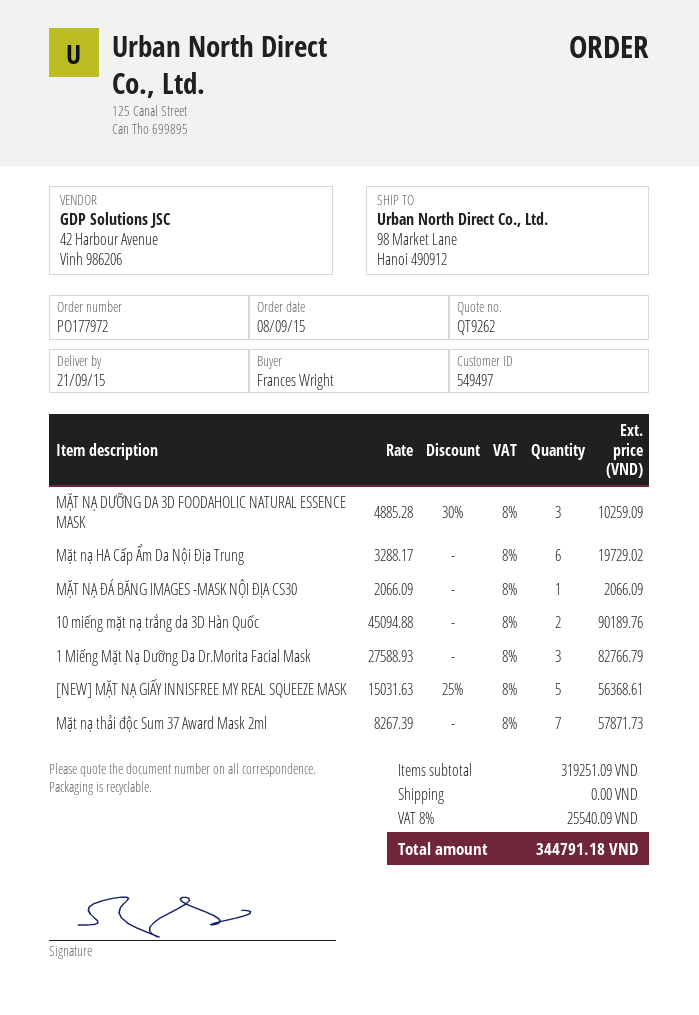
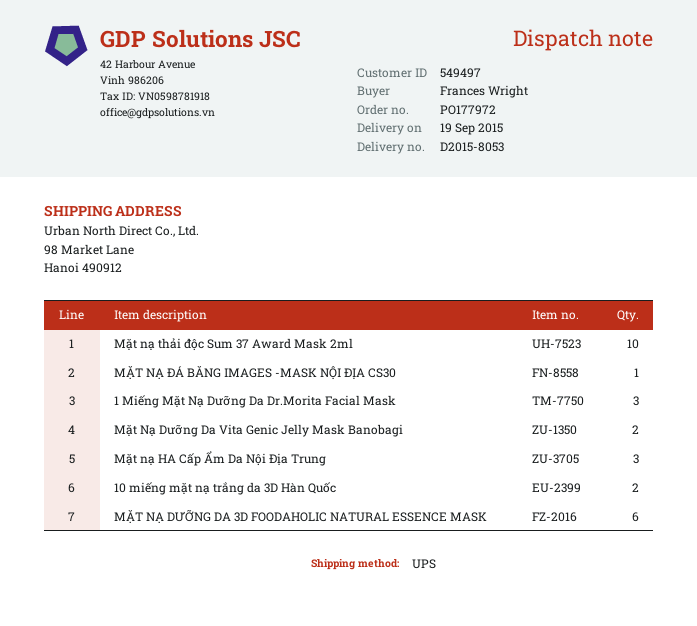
delivery date: 2015-09-21 -> 2015-09-19
MẶT NẠ DƯỠNG DA 3D FOODAHOLIC NATURAL ESSENCE MASK: 3 -> 6
Mặt nạ HA Cấp Ẩm Da Nội Địa Trung: 6 -> 3
[NEW] MẶT NẠ GIẤY INNISFREE MY REAL SQUEEZE MASK: 5 -> none
Mặt nạ thải độc Sum 37 Award Mask 2ml: 7 -> 10
Mặt Nạ Dưỡng Da Vita Genic Jelly Mask Banobagi: none -> 2

